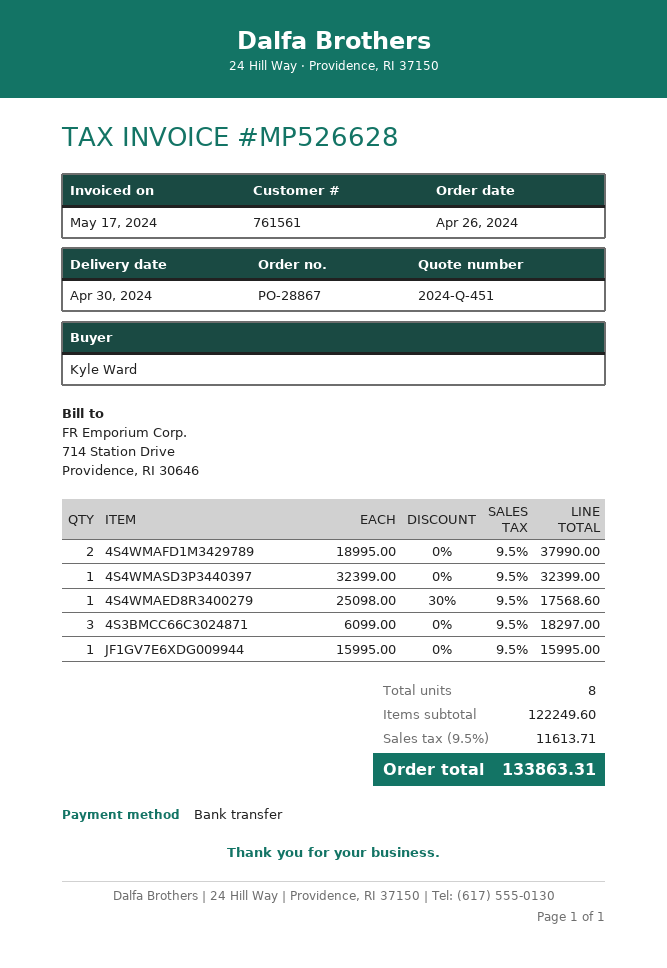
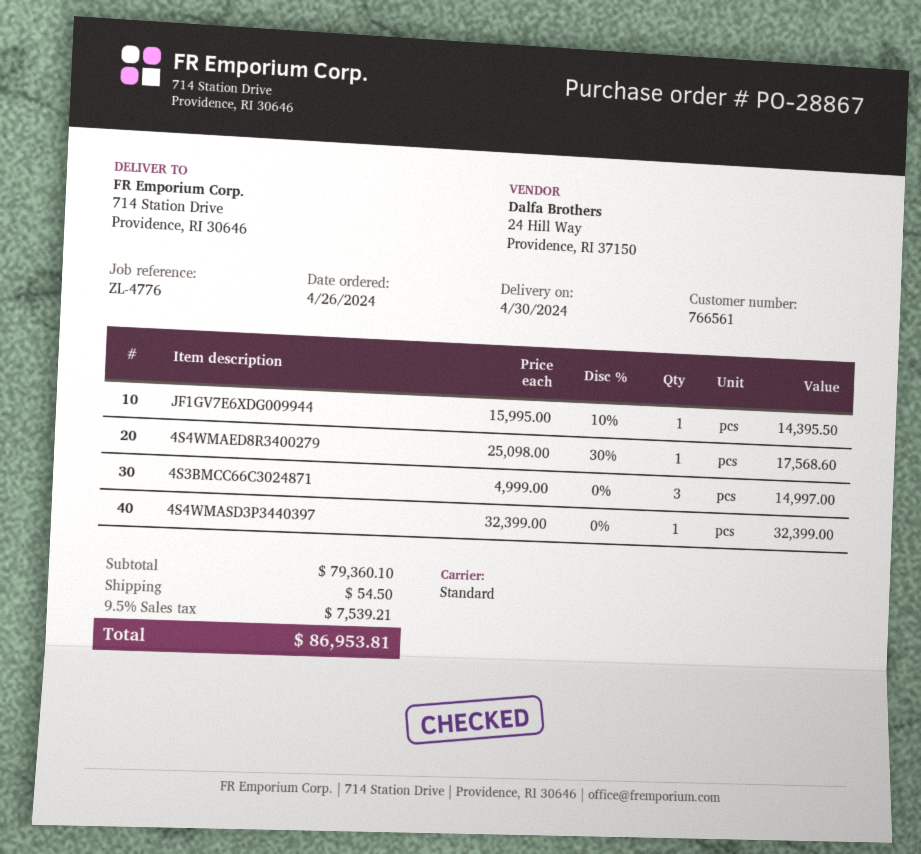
customer number: 761561 -> 766561
4S4WMAFD1M3429789: 2 x 18995.00 = 37990.00 -> none
4S3BMCC66C3024871: 3 x 6099.00 = 18297.00 -> 3 x 4999.00 = 14997.00
JF1GV7E6XDG009944: 1 x 15995.00 = 15995.00 -> 1 x 15995.00 - 10% = 14395.50
subtotal: 122249.60 -> 79360.10
shipping: none -> 54.50
tax: 9.5% = 11613.71 -> 9.5% = 7539.21
total: 133863.31 -> 86953.81

